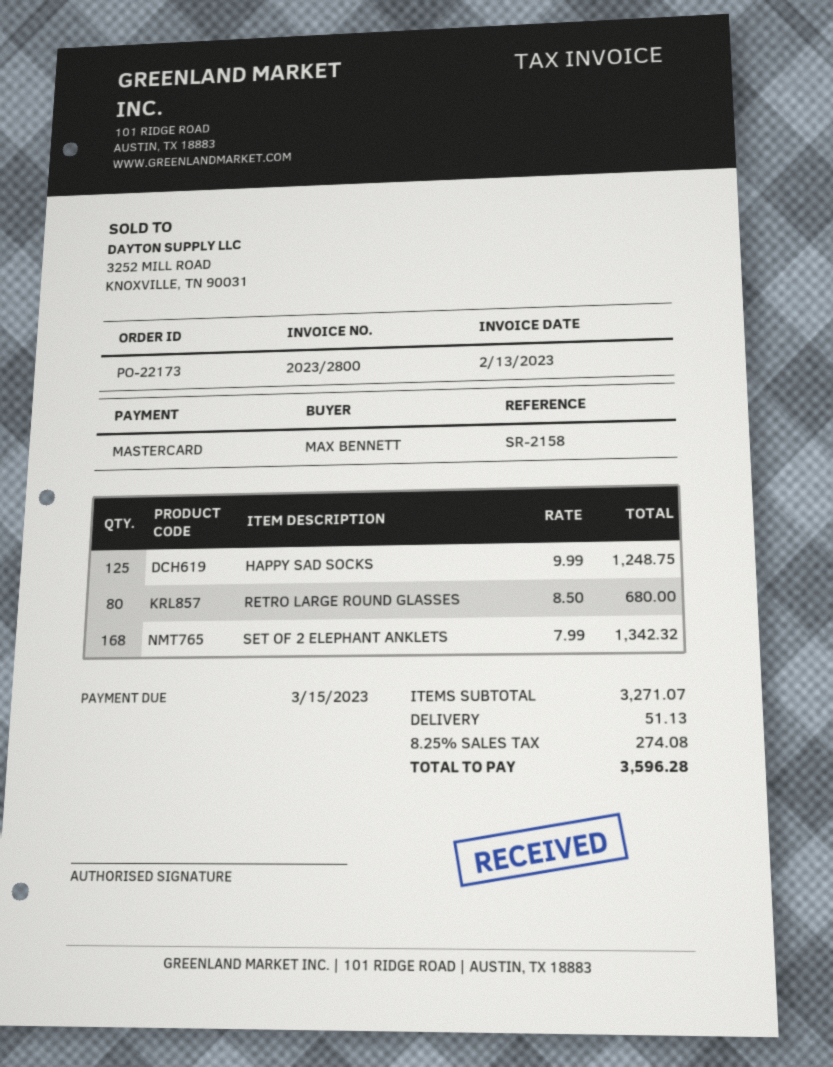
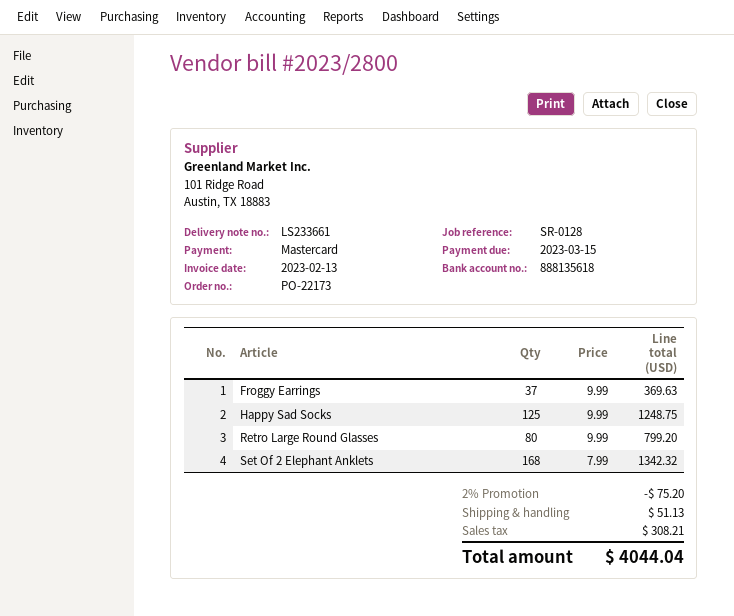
reference: SR-2158 -> SR-0128
RETRO LARGE ROUND GLASSES: 80 x 8.50 = 680.00 -> 80 x 9.99 = 799.20
Froggy Earrings: none -> 37 x 9.99 = 369.63
discount: none -> 2% = 75.20
tax: 274.08 -> 308.21
total: 3596.28 -> 4044.04

